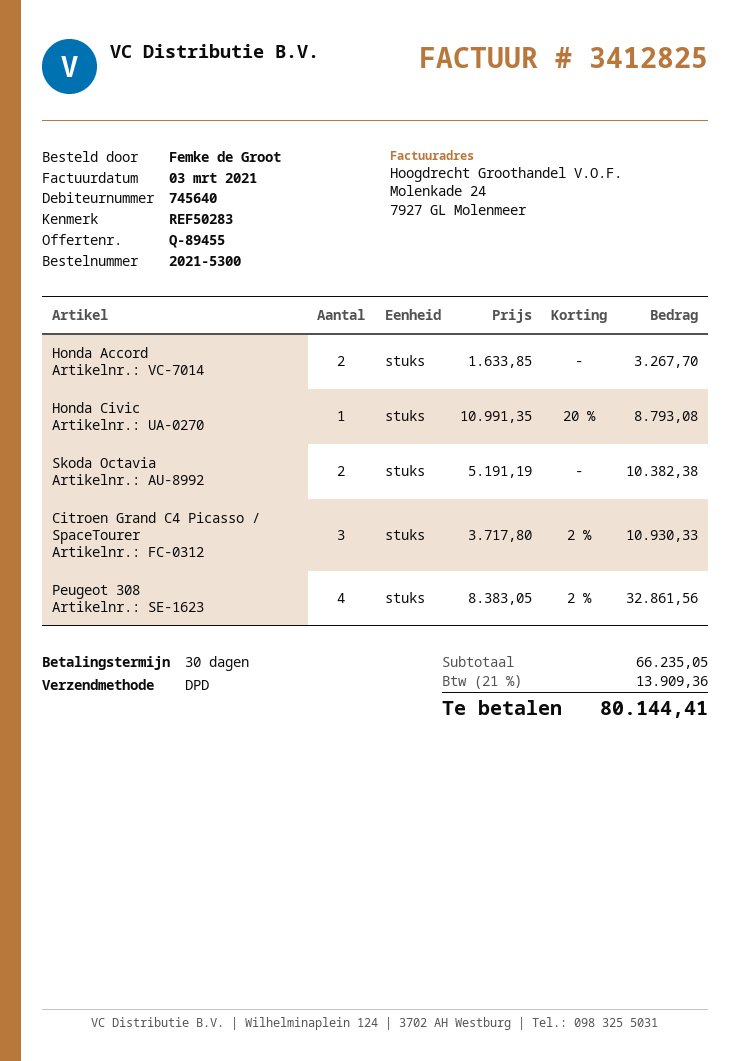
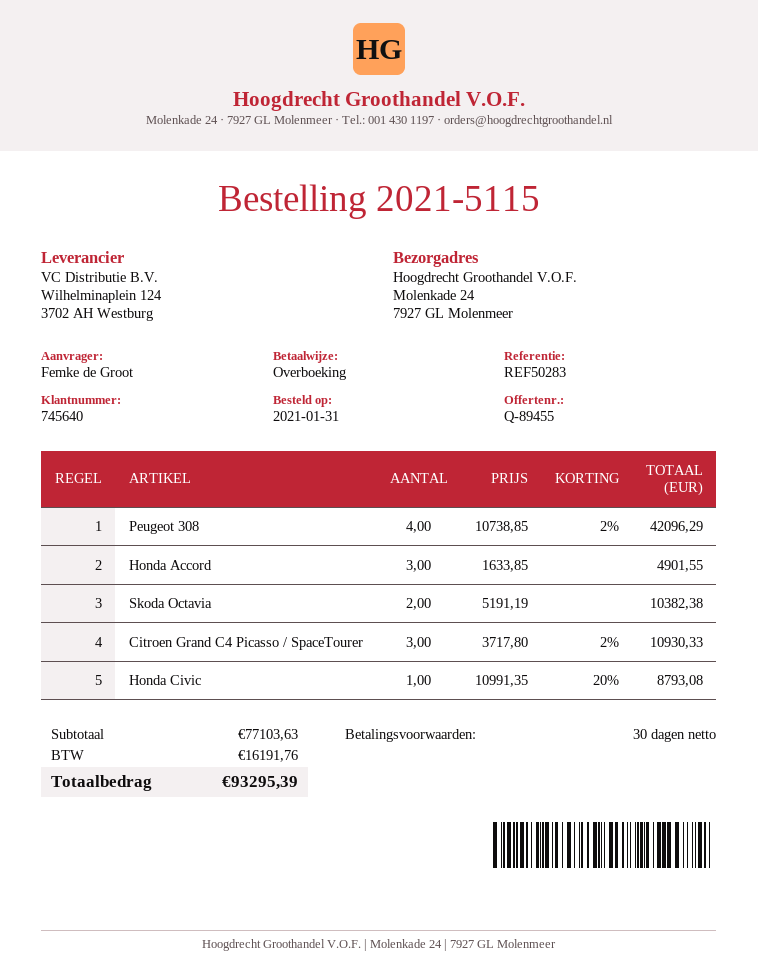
order number: 2021-5300 -> 2021-5115
Honda Accord: 2 x 1633.85 = 3267.70 -> 3 x 1633.85 = 4901.55
Peugeot 308: 4 x 8383.05 - 2% = 32861.56 -> 4 x 10738.85 - 2% = 42096.29
subtotal: 66235.05 -> 77103.63
tax: 13909.36 -> 16191.76
total: 80144.41 -> 93295.39

